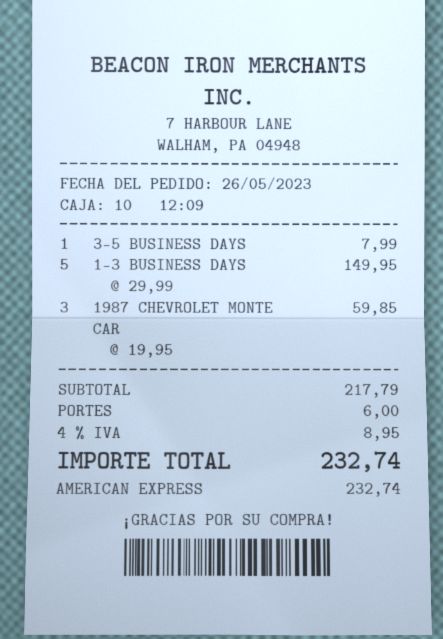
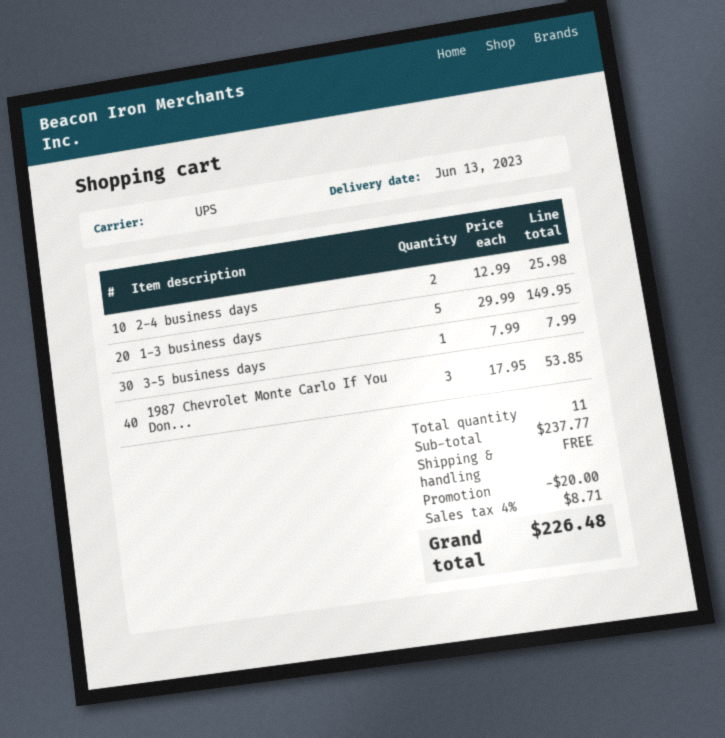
1987 CHEVROLET MONTE CAR: 3 x 19.95 = 59.85 -> 3 x 17.95 = 53.85
2-4 business days: none -> 2 x 12.99 = 25.98
subtotal: 217.79 -> 237.77
discount: none -> 20.00
shipping: 6.00 -> 0.00
tax: 4% = 8.95 -> 4% = 8.71
total: 232.74 -> 226.48

